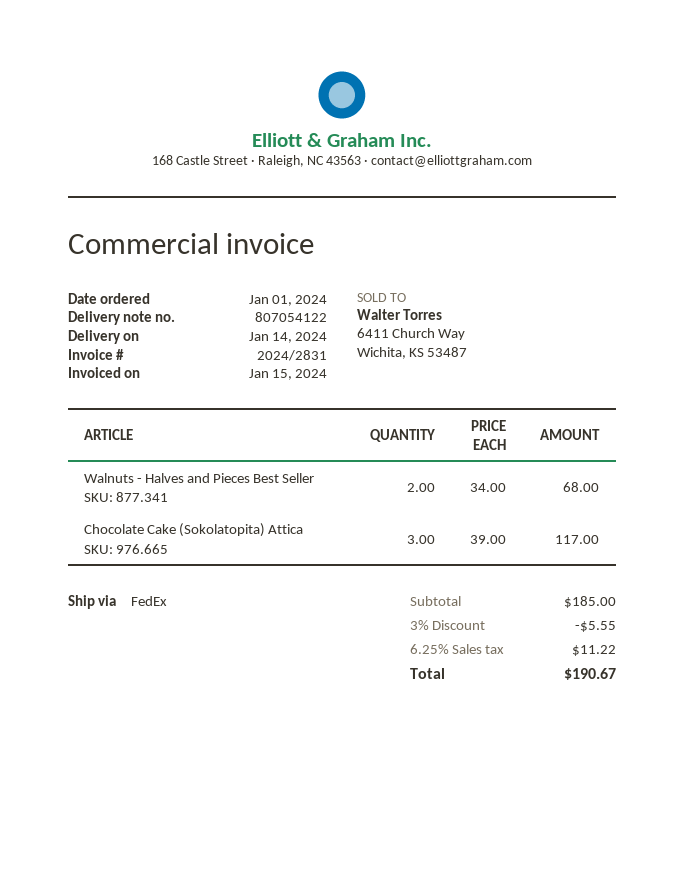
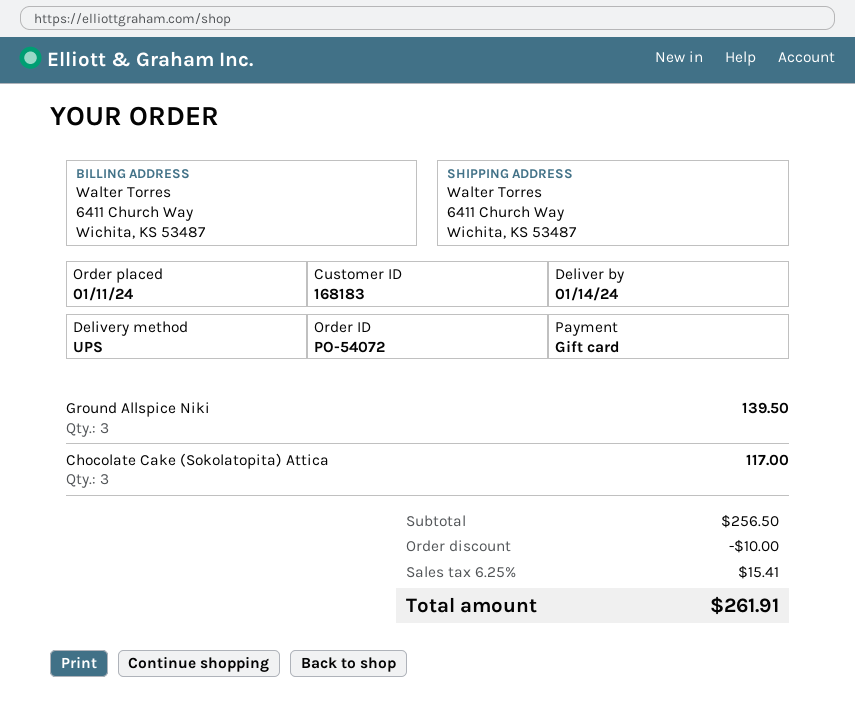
order date: 2024-01-01 -> 2024-01-11
shipping method: FedEx -> UPS
Walnuts - Halves and Pieces Best Seller: 2 for 68.00 -> none
Ground Allspice Niki: none -> 3 for 139.50
subtotal: 185.00 -> 256.50
discount: 5.55 -> 10.00
tax: 6.25% = 11.22 -> 6.25% = 15.41
total: 190.67 -> 261.91

